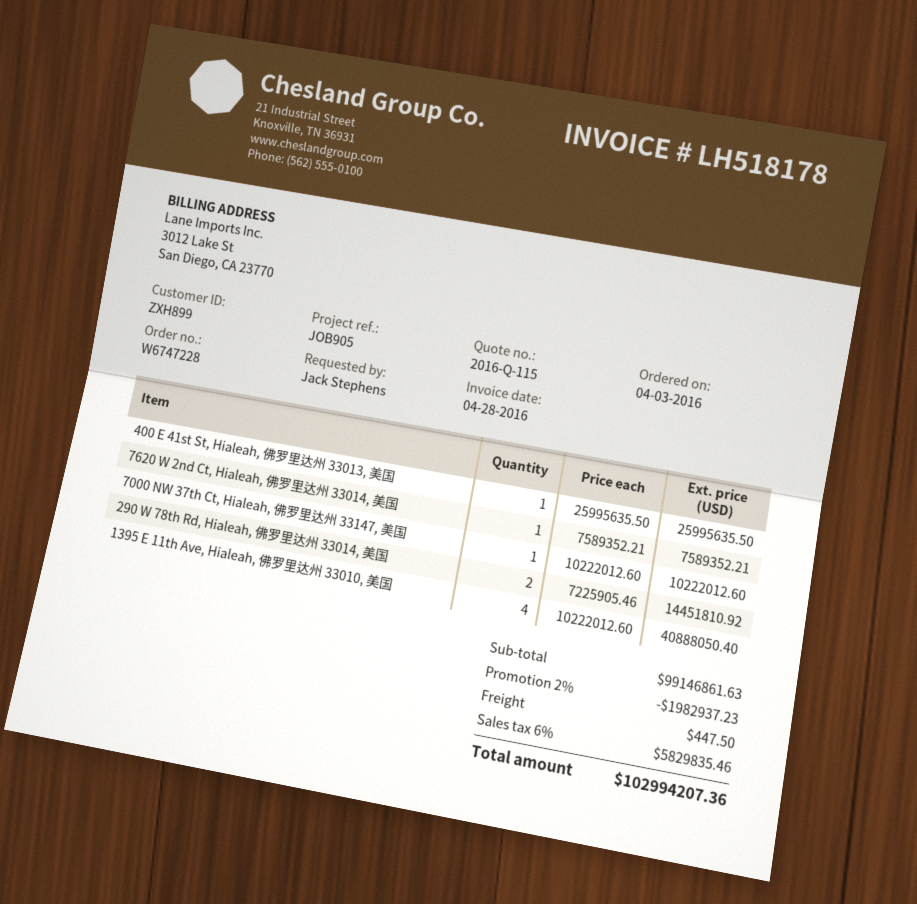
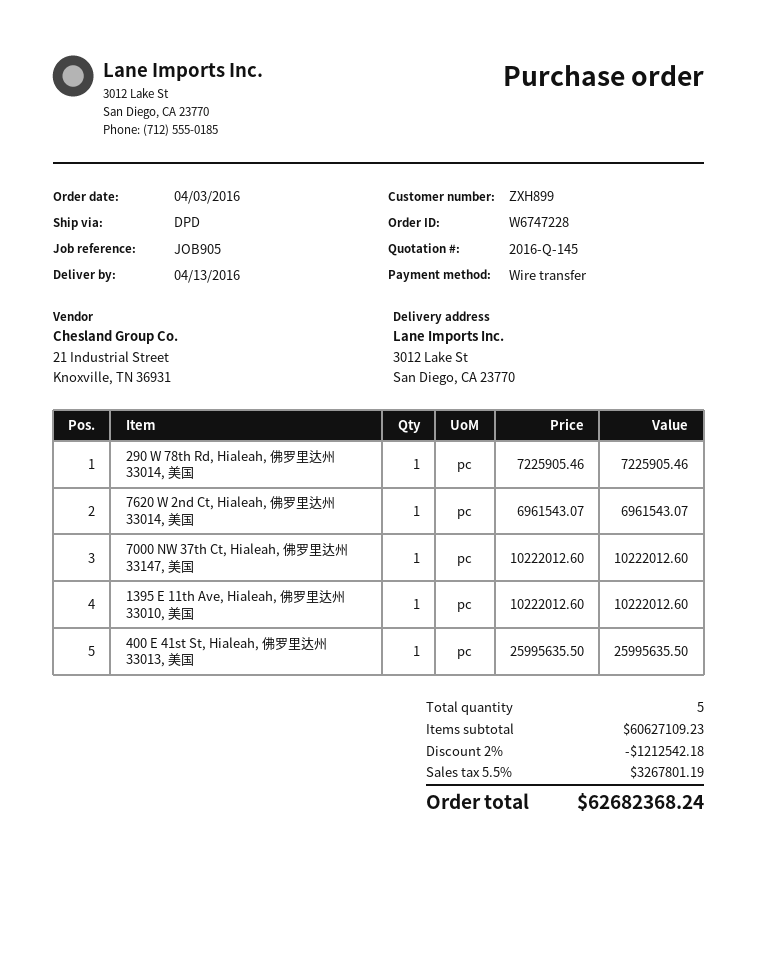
quote number: 2016-Q-115 -> 2016-Q-145
7620 W 2nd Ct, Hialeah, 佛罗里达州 33014, 美国: 1 x 7589352.21 = 7589352.21 -> 1 x 6961543.07 = 6961543.07
290 W 78th Rd, Hialeah, 佛罗里达州 33014, 美国: 2 x 7225905.46 = 14451810.92 -> 1 x 7225905.46 = 7225905.46
1395 E 11th Ave, Hialeah, 佛罗里达州 33010, 美国: 4 x 10222012.60 = 40888050.40 -> 1 x 10222012.60 = 10222012.60
subtotal: 99146861.63 -> 60627109.23
discount: 2% = 1982937.23 -> 2% = 1212542.18
shipping: 447.50 -> none
tax: 6% = 5829835.46 -> 5.5% = 3267801.19
total: 102994207.36 -> 62682368.24

